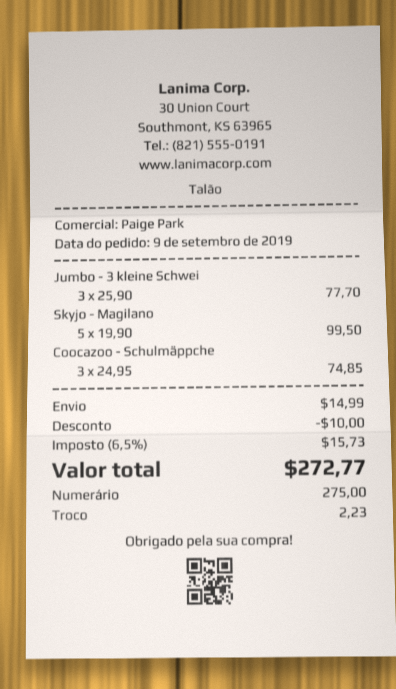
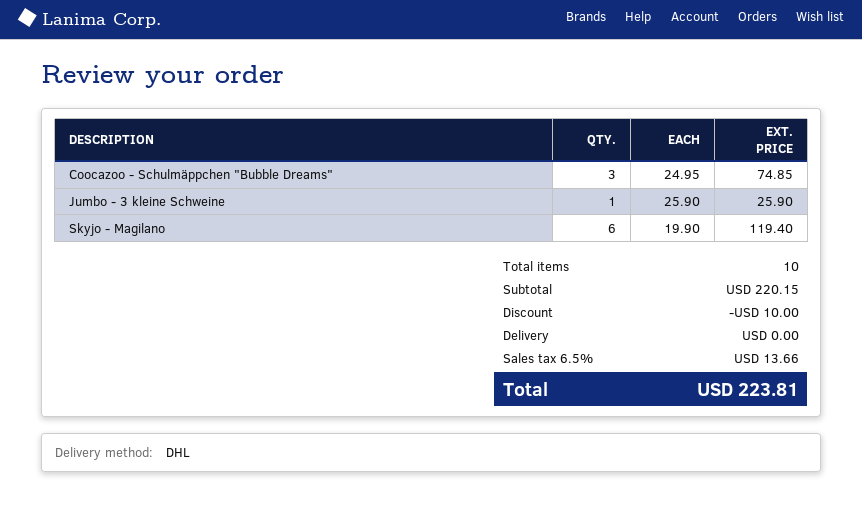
Jumbo - 3 kleine Schwei: 3 x 25.90 = 77.70 -> 1 x 25.90 = 25.90
Skyjo - Magilano: 5 x 19.90 = 99.50 -> 6 x 19.90 = 119.40
shipping: 14.99 -> 0.00
tax: 6.5% = 15.73 -> 6.5% = 13.66
total: 272.77 -> 223.81

